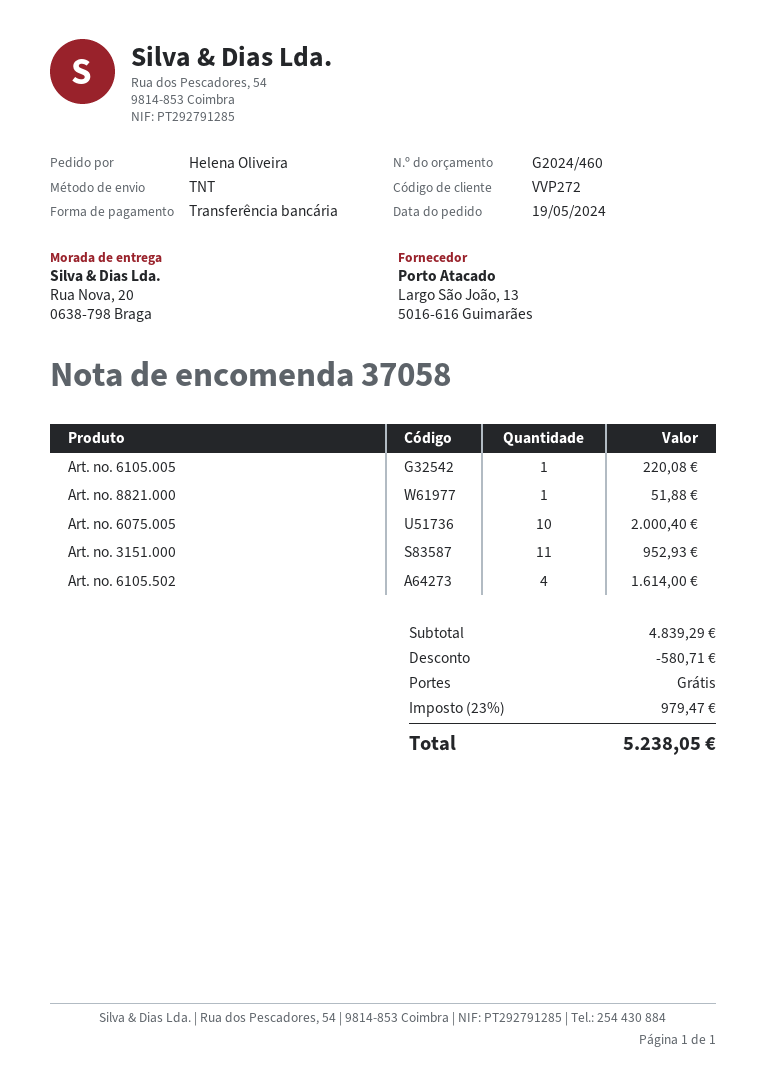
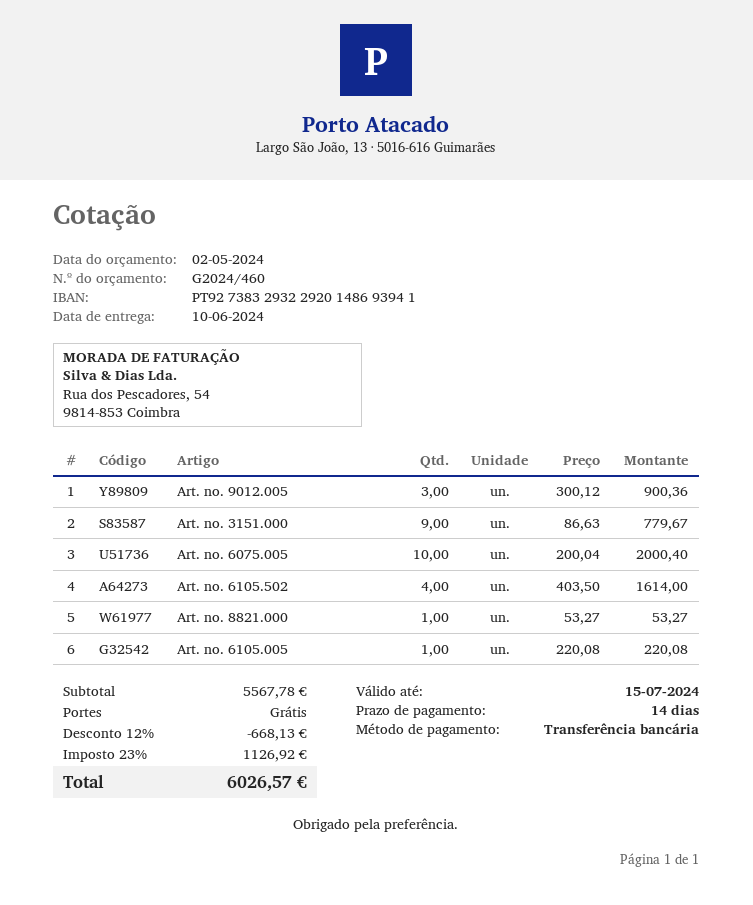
Art. no. 8821.000: 1 for 51.88 -> 1 for 53.27
Art. no. 3151.000: 11 for 952.93 -> 9 for 779.67
Art. no. 9012.005: none -> 3 for 900.36
subtotal: 4839.29 -> 5567.78
discount: 580.71 -> 668.13
tax: 23% = 979.47 -> 23% = 1126.92
total: 5238.05 -> 6026.57

